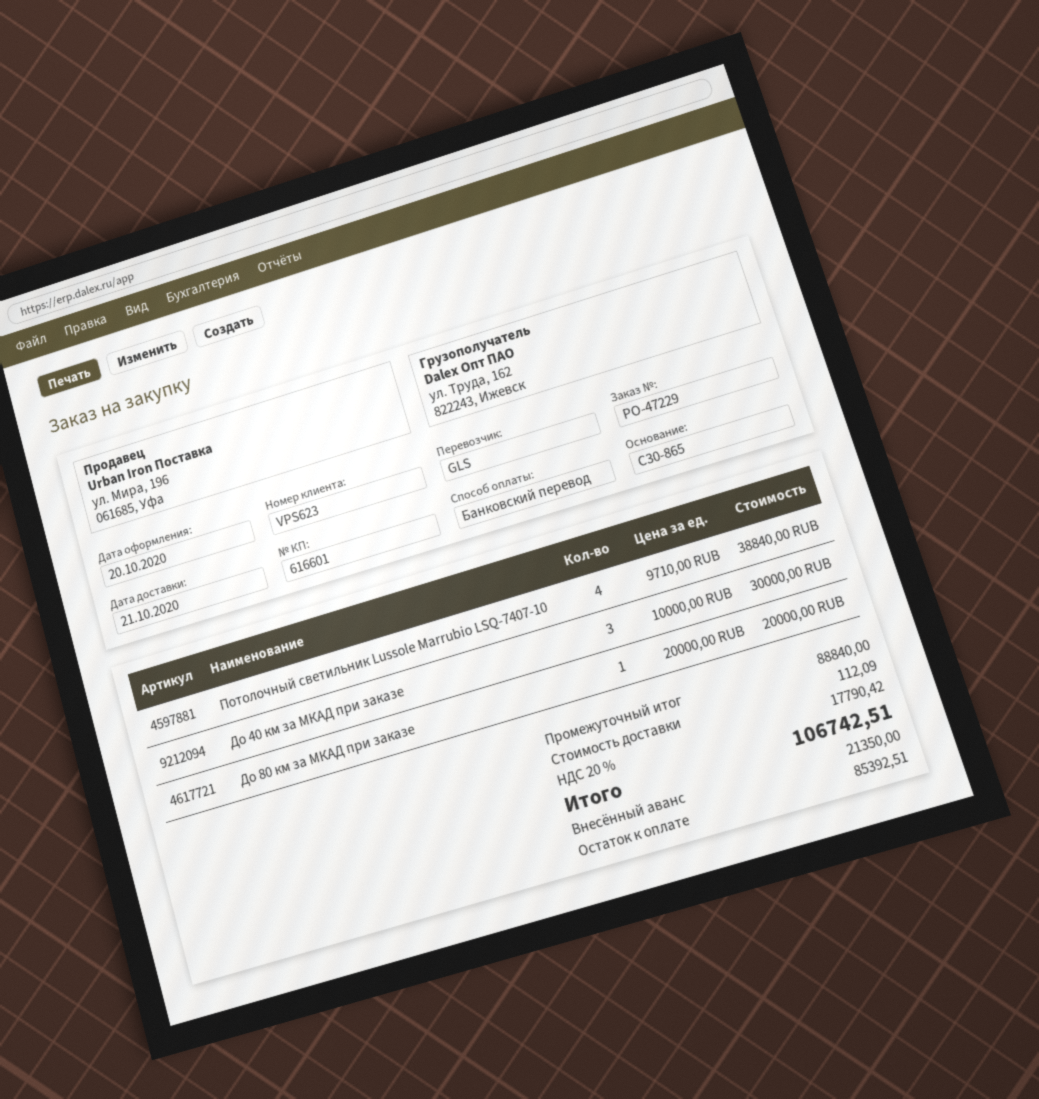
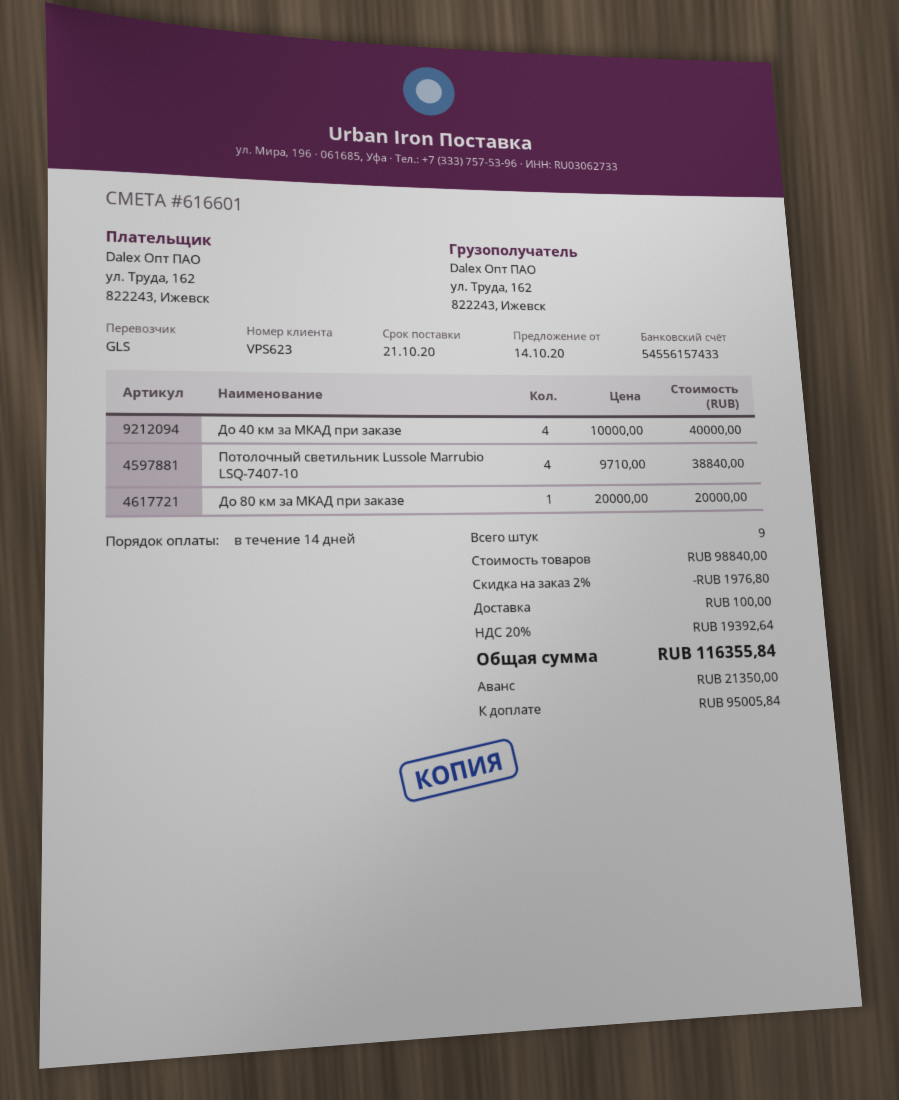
До 40 км за МКАД при заказе: 3 x 10000.00 = 30000.00 -> 4 x 10000.00 = 40000.00
subtotal: 88840.00 -> 98840.00
discount: none -> 2% = 1976.80
shipping: 112.09 -> 100.00
tax: 20% = 17790.42 -> 20% = 19392.64
total: 106742.51 -> 116355.84
balance: 85392.51 -> 95005.84

